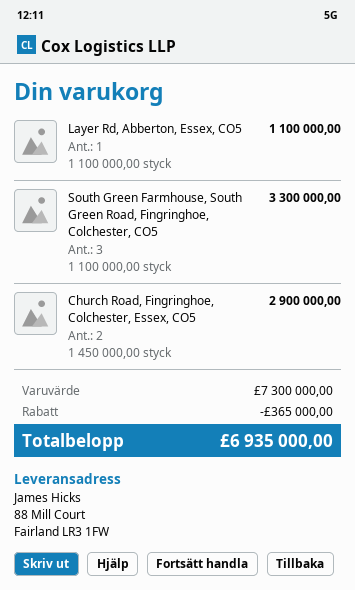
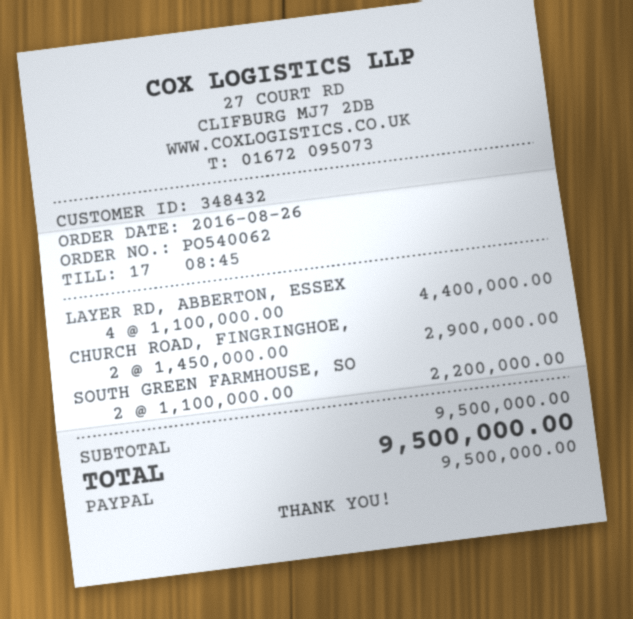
Layer Rd, Abberton, Essex, CO5: 1 x 1100000.00 = 1100000.00 -> 4 x 1100000.00 = 4400000.00
South Green Farmhouse, South Green Road, Fingringhoe, Colchester, CO5: 3 x 1100000.00 = 3300000.00 -> 2 x 1100000.00 = 2200000.00
subtotal: 7300000.00 -> 9500000.00
discount: 365000.00 -> none
total: 6935000.00 -> 9500000.00

